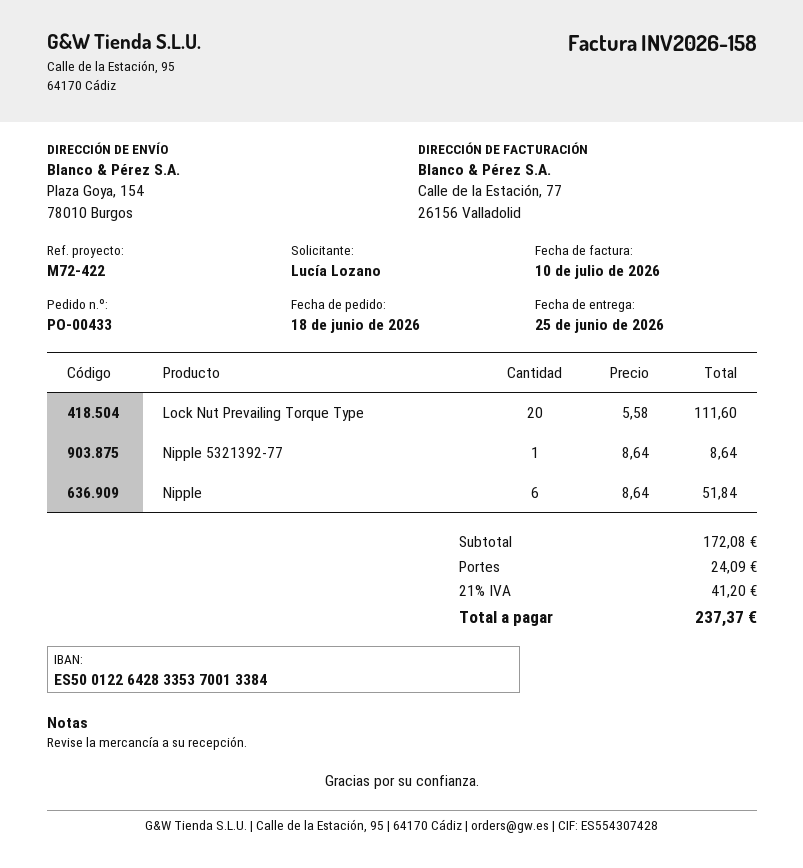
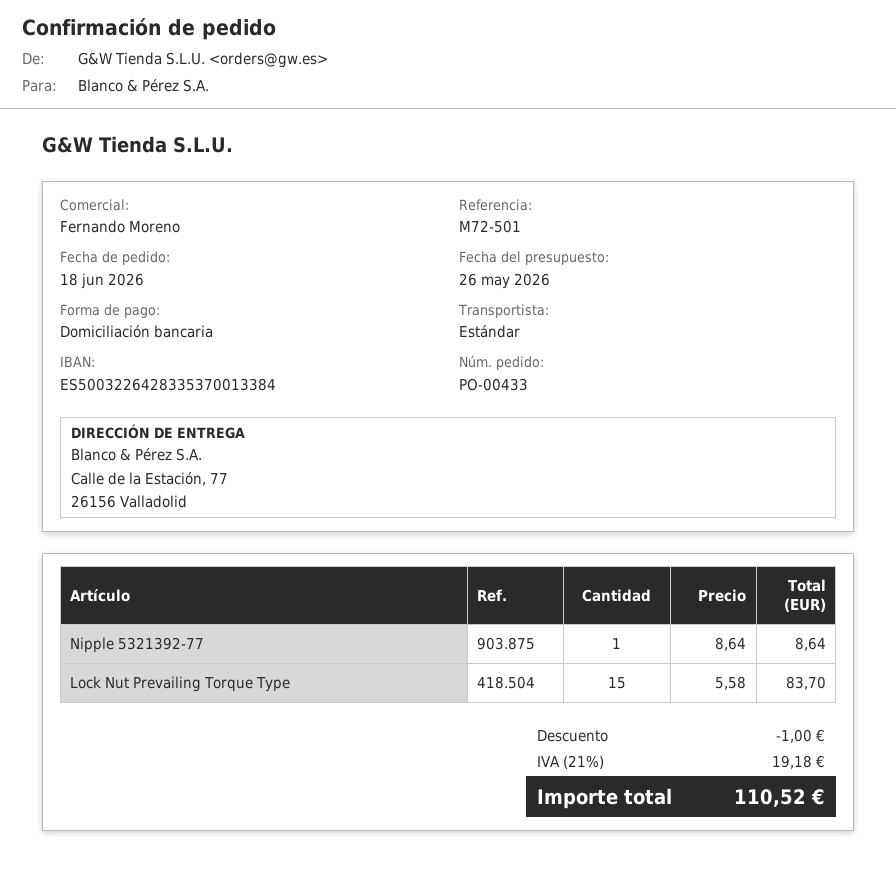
reference: M72-422 -> M72-501
bank account: ES5001226428335370013384 -> ES5003226428335370013384
ship to: Plaza Goya, 154, 78010 Burgos -> Calle de la Estación, 77, 26156 Valladolid
Lock Nut Prevailing Torque Type: 20 x 5.58 = 111.60 -> 15 x 5.58 = 83.70
Nipple: 6 x 8.64 = 51.84 -> none
discount: none -> 1.00
shipping: 24.09 -> none
tax: 21% = 41.20 -> 21% = 19.18
total: 237.37 -> 110.52

